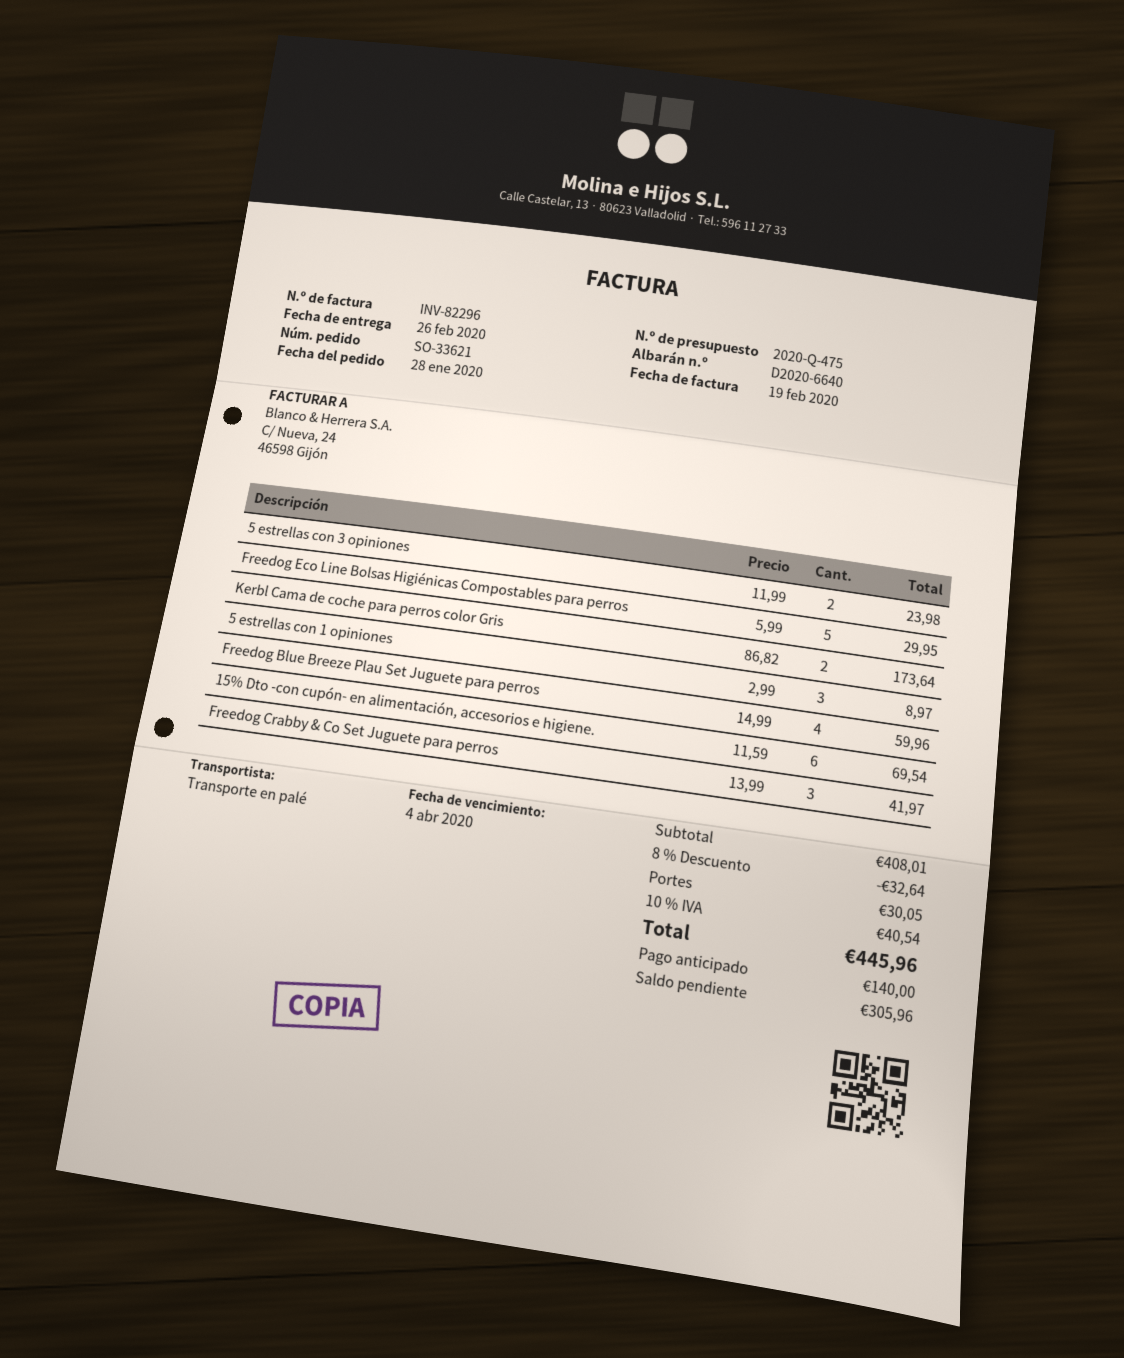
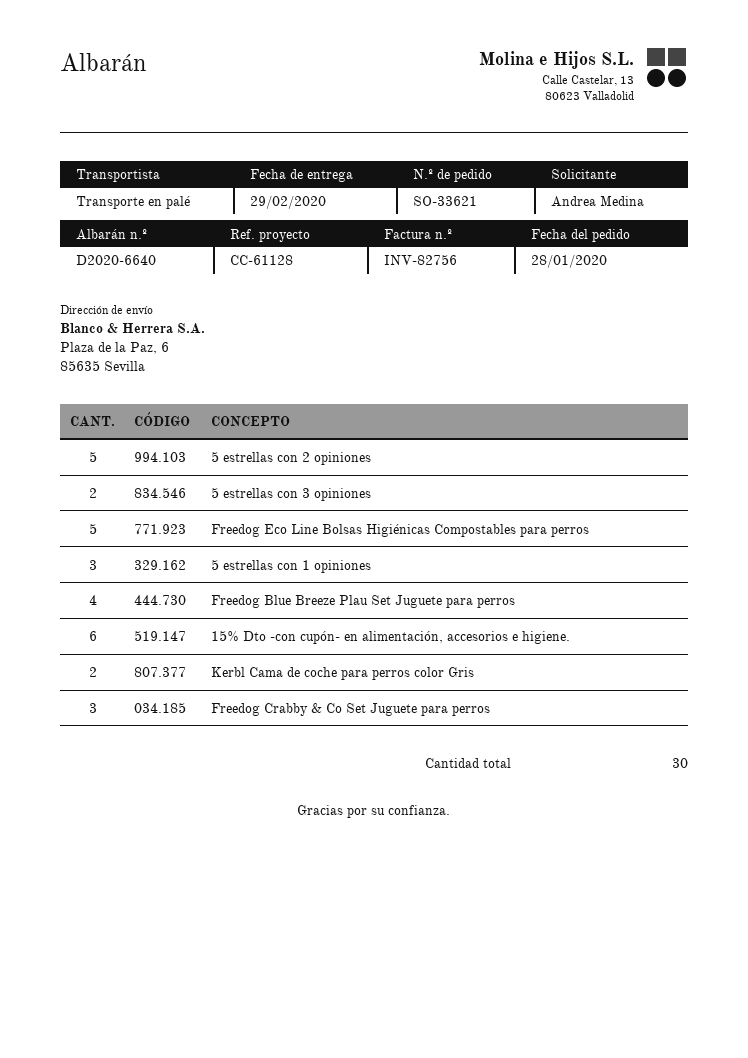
delivery date: 2020-02-26 -> 2020-02-29
invoice number: INV-82296 -> INV-82756
5 estrellas con 2 opiniones: none -> 5

